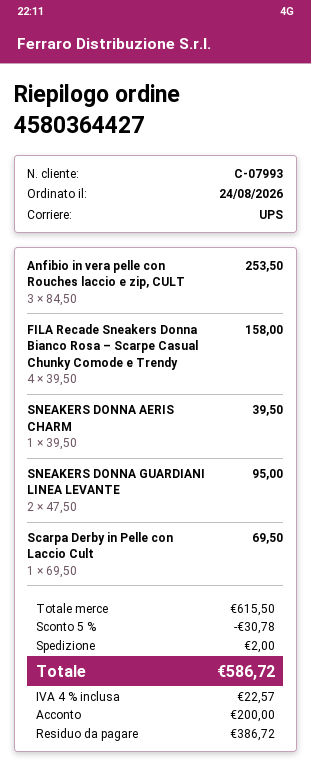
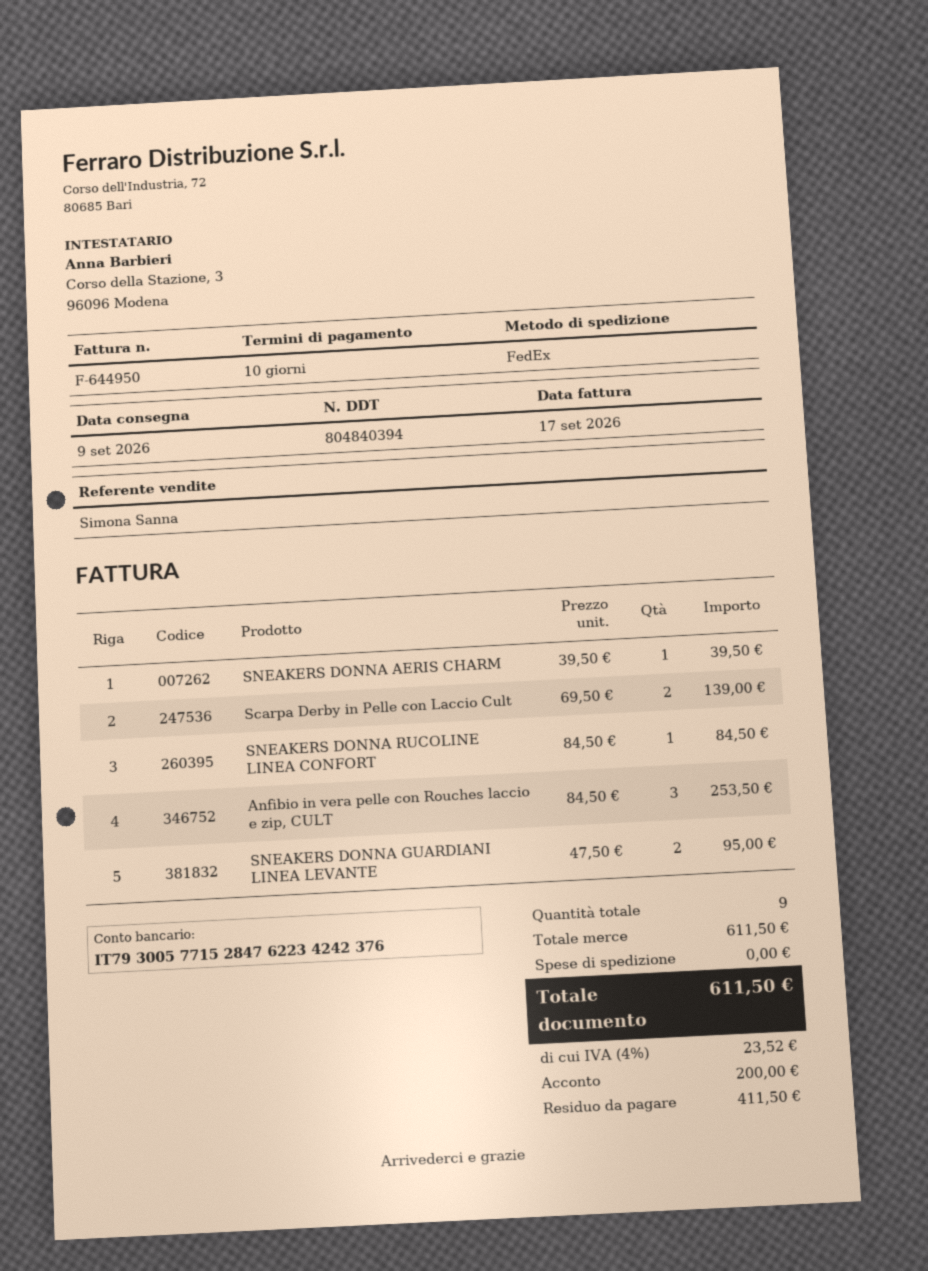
shipping method: UPS -> FedEx
FILA Recade Sneakers Donna Bianco Rosa – Scarpe Casual Chunky Comode e Trendy: 4 x 39.50 = 158.00 -> none
Scarpa Derby in Pelle con Laccio Cult: 1 x 69.50 = 69.50 -> 2 x 69.50 = 139.00
SNEAKERS DONNA RUCOLINE LINEA CONFORT: none -> 1 x 84.50 = 84.50
subtotal: 615.50 -> 611.50
discount: 5% = 30.78 -> none
shipping: 2.00 -> 0.00
tax: 4% = 22.57 -> 4% = 23.52
total: 586.72 -> 611.50
balance: 386.72 -> 411.50

